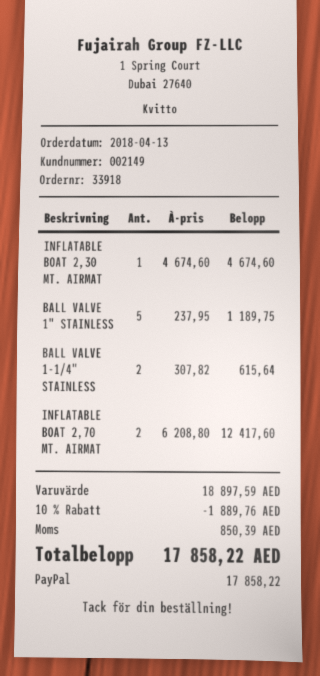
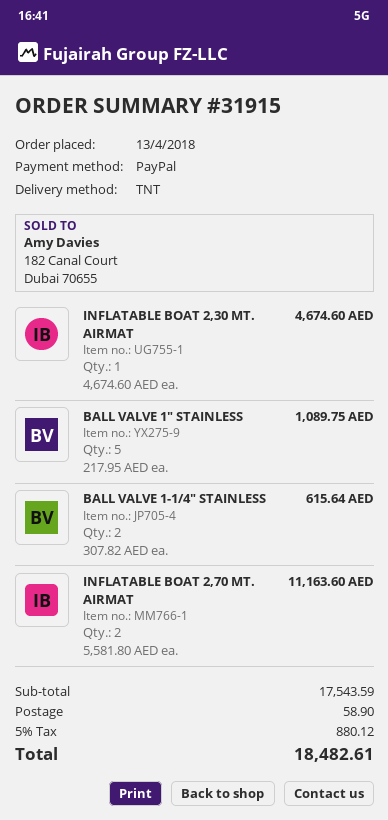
order number: 33918 -> 31915
BALL VALVE 1" STAINLESS: 5 x 237.95 = 1189.75 -> 5 x 217.95 = 1089.75
INFLATABLE BOAT 2,70 MT. AIRMAT: 2 x 6208.80 = 12417.60 -> 2 x 5581.80 = 11163.60
subtotal: 18897.59 -> 17543.59
discount: 10% = 1889.76 -> none
shipping: none -> 58.90
tax: 850.39 -> 880.12
total: 17858.22 -> 18482.61

